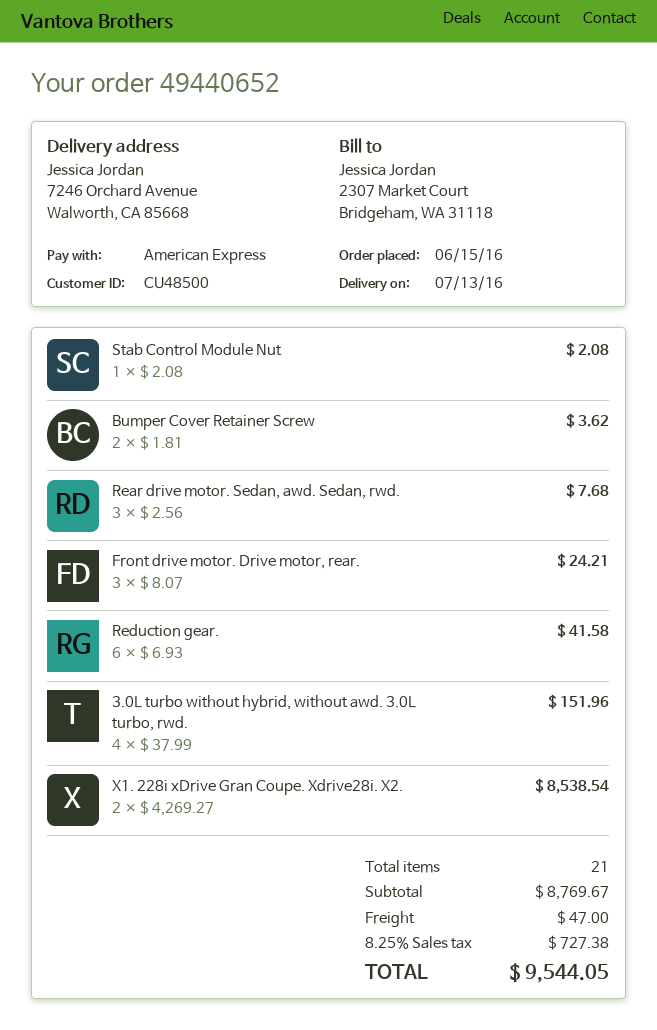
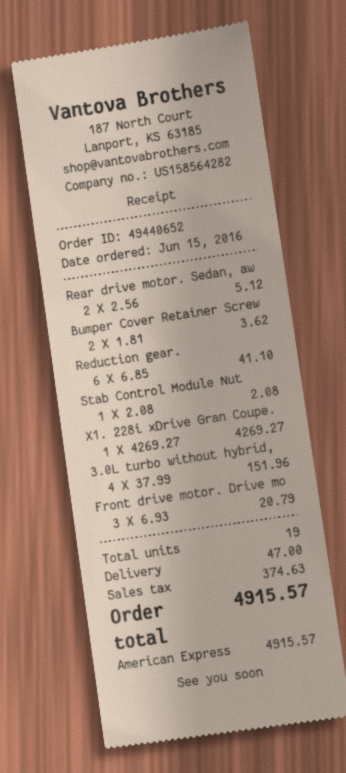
Rear drive motor. Sedan, awd. Sedan, rwd.: 3 x 2.56 = 7.68 -> 2 x 2.56 = 5.12
Front drive motor. Drive motor, rear.: 3 x 8.07 = 24.21 -> 3 x 6.93 = 20.79
Reduction gear.: 6 x 6.93 = 41.58 -> 6 x 6.85 = 41.10
X1. 228i xDrive Gran Coupe. Xdrive28i. X2.: 2 x 4269.27 = 8538.54 -> 1 x 4269.27 = 4269.27
total quantity: 21 -> 19
tax: 727.38 -> 374.63
total: 9544.05 -> 4915.57

